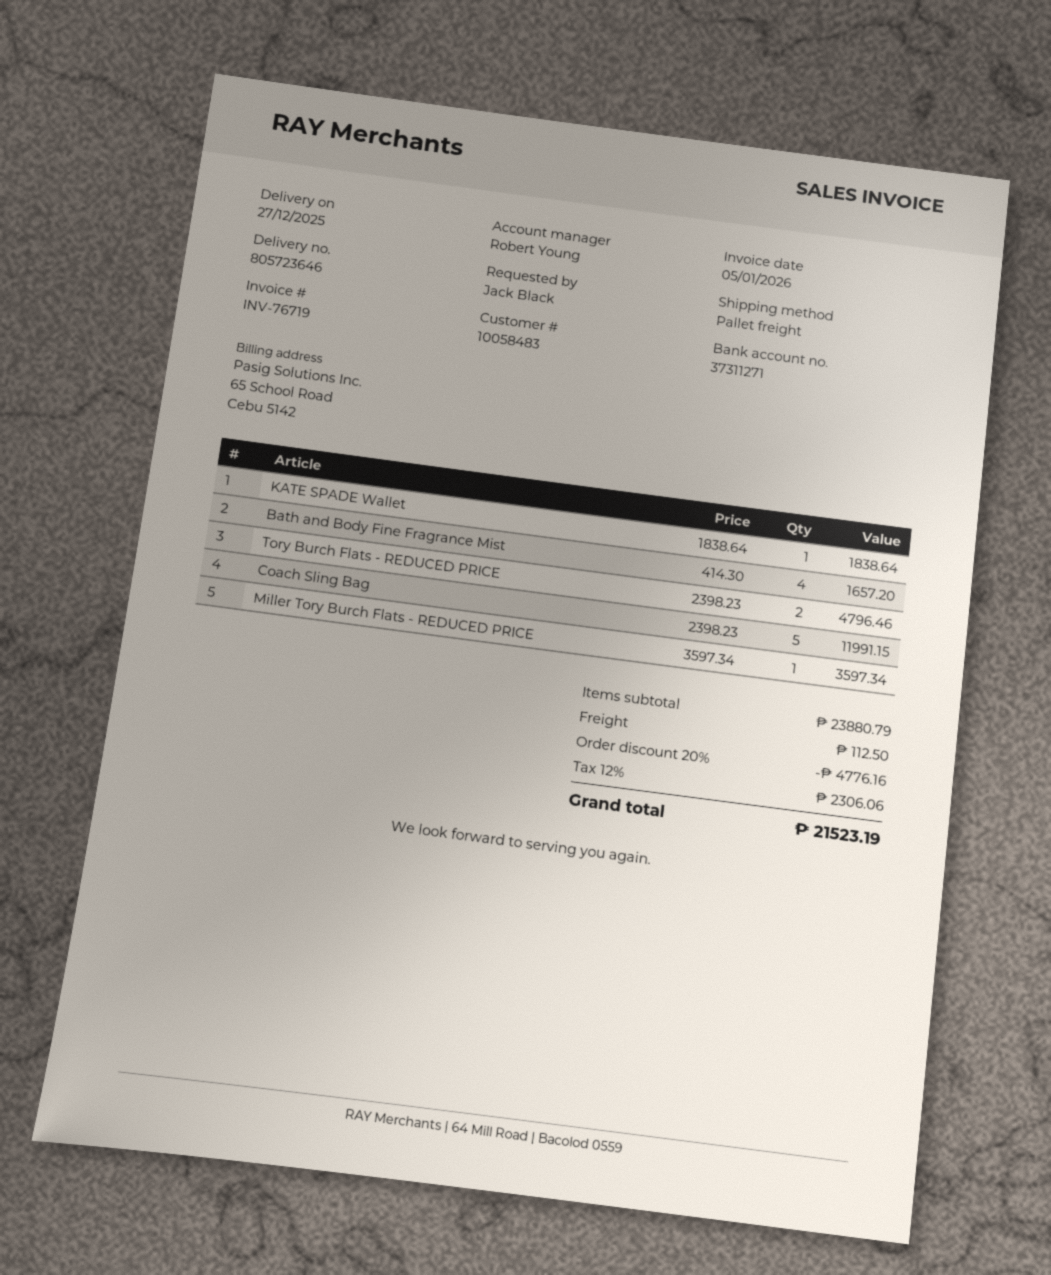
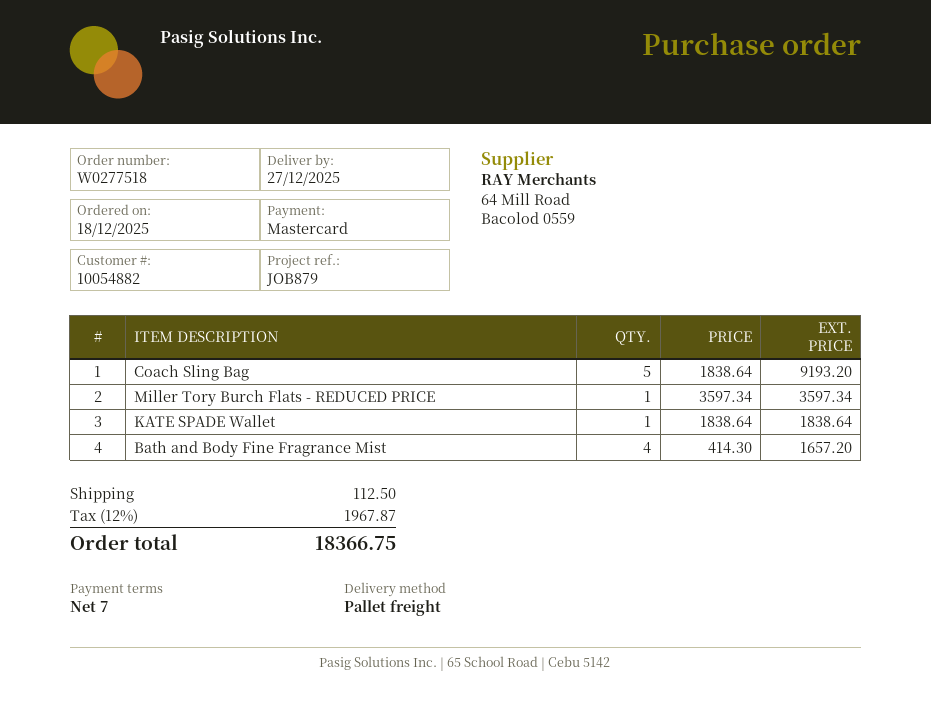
customer number: 10058483 -> 10054882
Tory Burch Flats - REDUCED PRICE: 2 x 2398.23 = 4796.46 -> none
Coach Sling Bag: 5 x 2398.23 = 11991.15 -> 5 x 1838.64 = 9193.20
discount: 20% = 4776.16 -> none
tax: 12% = 2306.06 -> 12% = 1967.87
total: 21523.19 -> 18366.75

